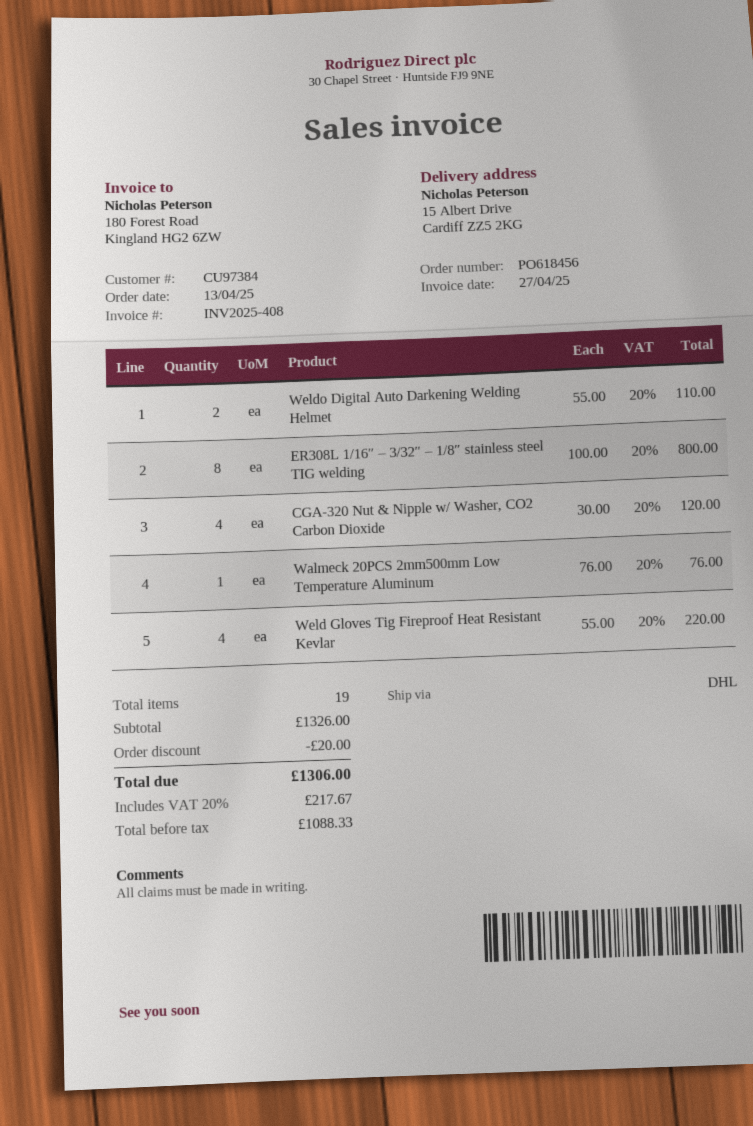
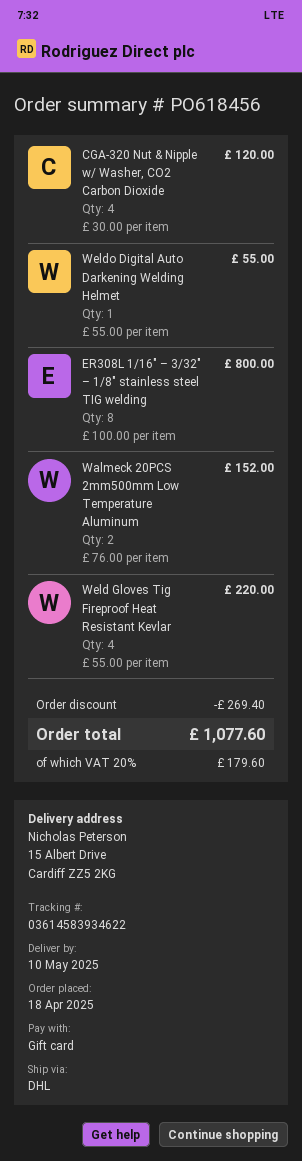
order date: 2025-04-13 -> 2025-04-18
Weldo Digital Auto Darkening Welding Helmet: 2 x 55.00 = 110.00 -> 1 x 55.00 = 55.00
Walmeck 20PCS 2mm500mm Low Temperature Aluminum: 1 x 76.00 = 76.00 -> 2 x 76.00 = 152.00
discount: 20.00 -> 269.40
tax: 20% = 217.67 -> 20% = 179.60
total: 1306.00 -> 1077.60

